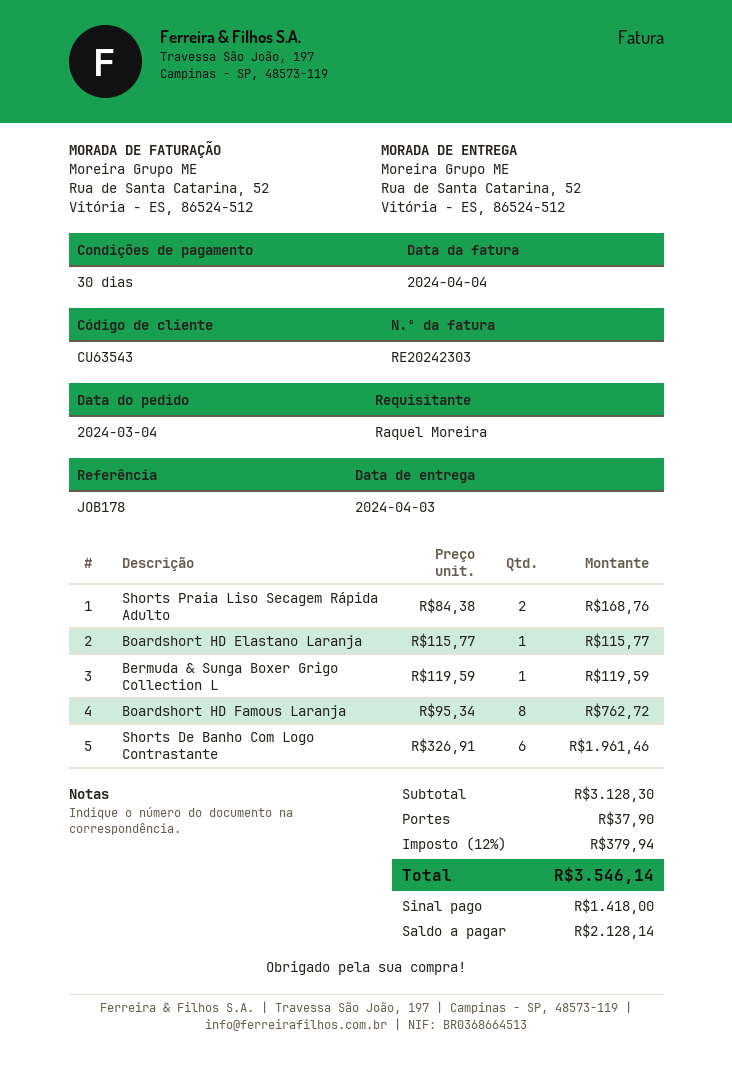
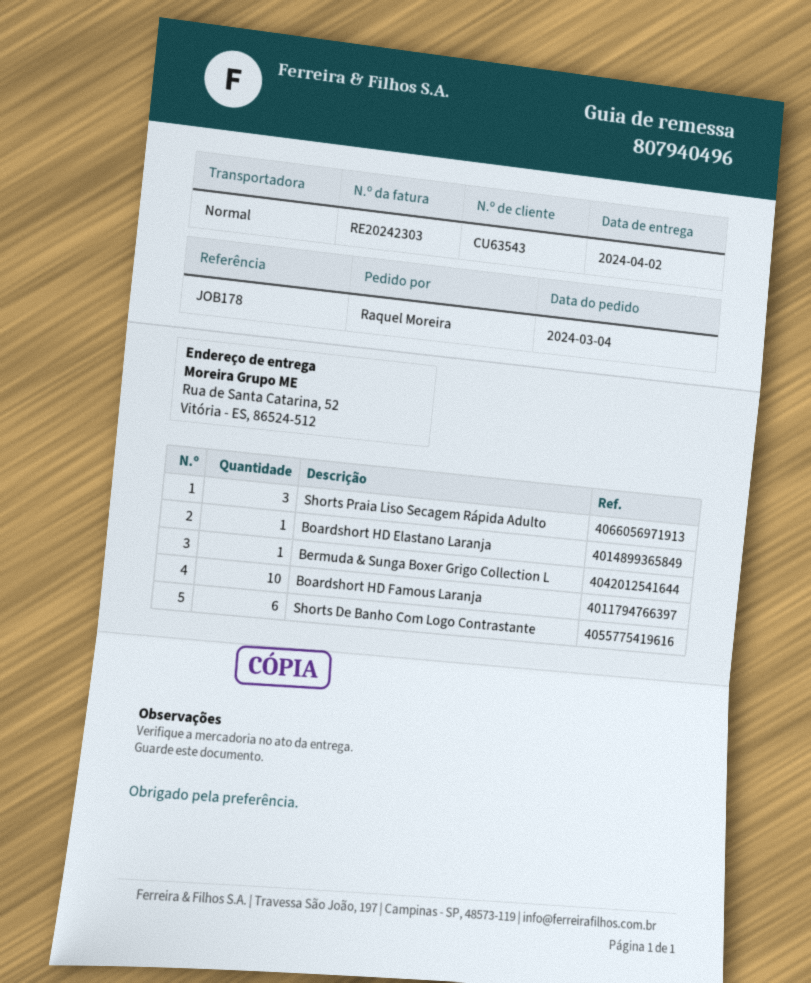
delivery date: 2024-04-03 -> 2024-04-02
Shorts Praia Liso Secagem Rápida Adulto: 2 -> 3
Boardshort HD Famous Laranja: 8 -> 10

